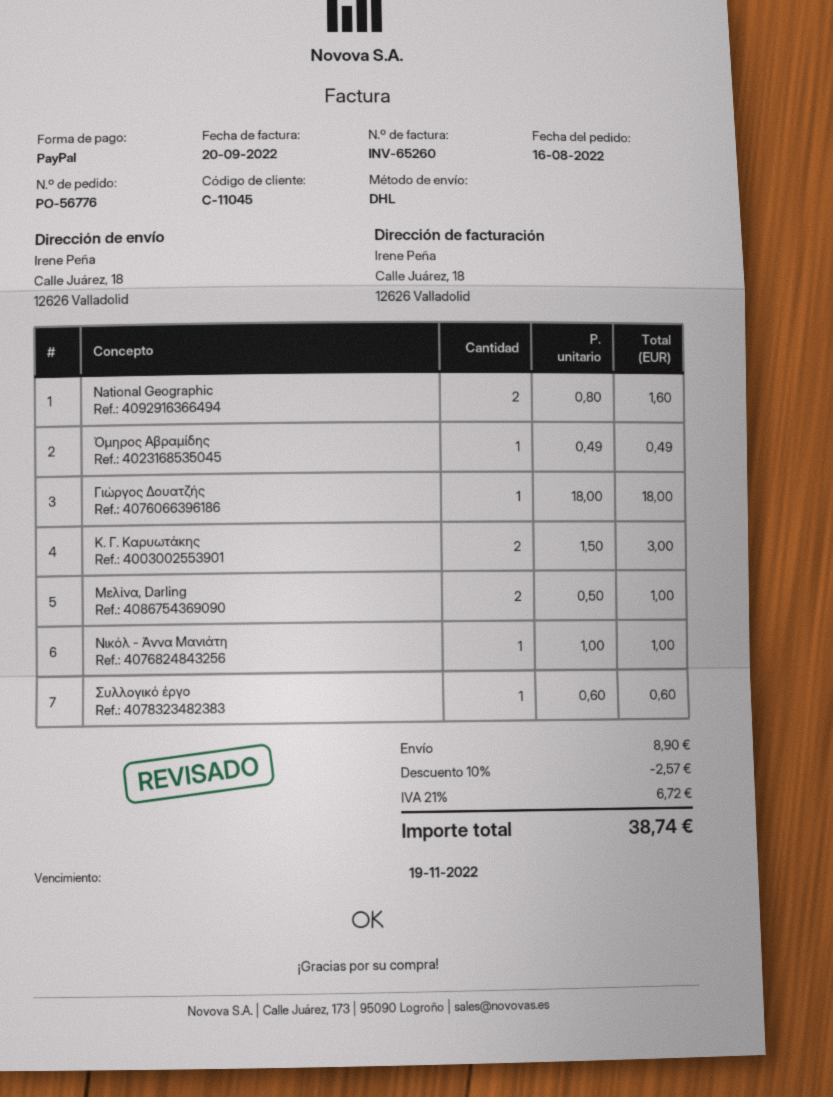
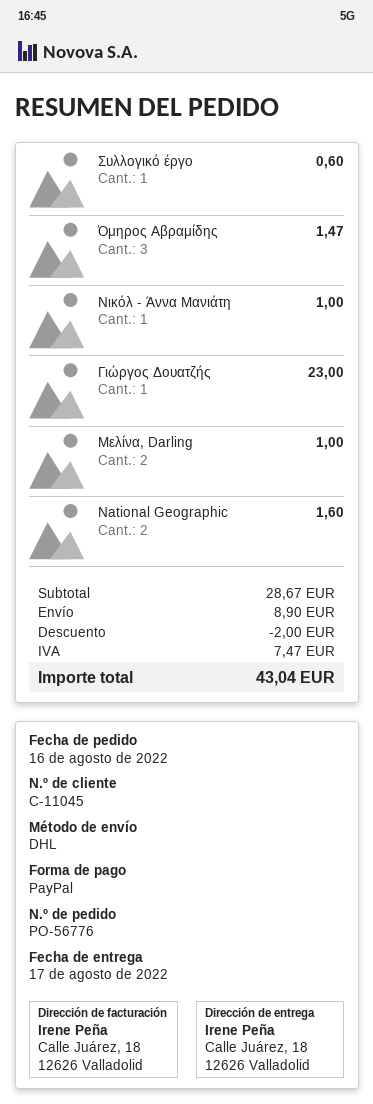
Όμηρος Αβραμίδης: 1 for 0.49 -> 3 for 1.47
Γιώργος Δουατζής: 1 for 18.00 -> 1 for 23.00
Κ. Γ. Καρυωτάκης: 2 for 3.00 -> none
discount: 2.57 -> 2.00
tax: 6.72 -> 7.47
total: 38.74 -> 43.04

